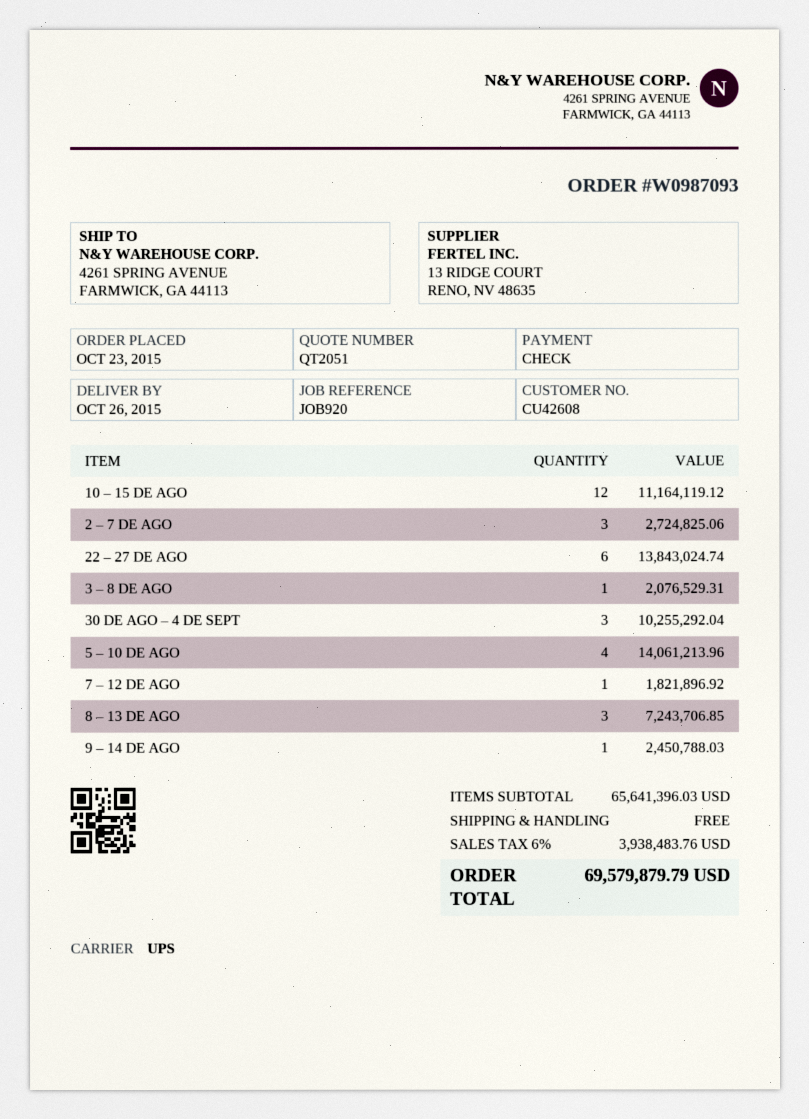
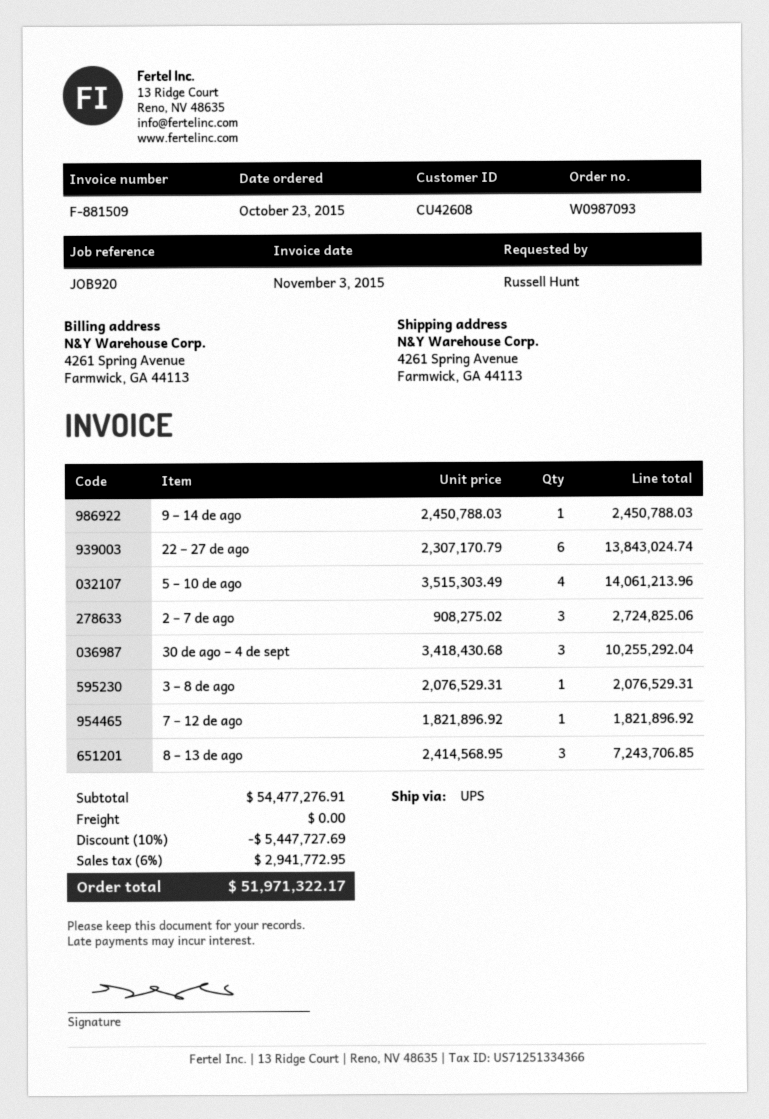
10 – 15 DE AGO: 12 for 11164119.12 -> none
subtotal: 65641396.03 -> 54477276.91
discount: none -> 10% = 5447727.69
tax: 6% = 3938483.76 -> 6% = 2941772.95
total: 69579879.79 -> 51971322.17

